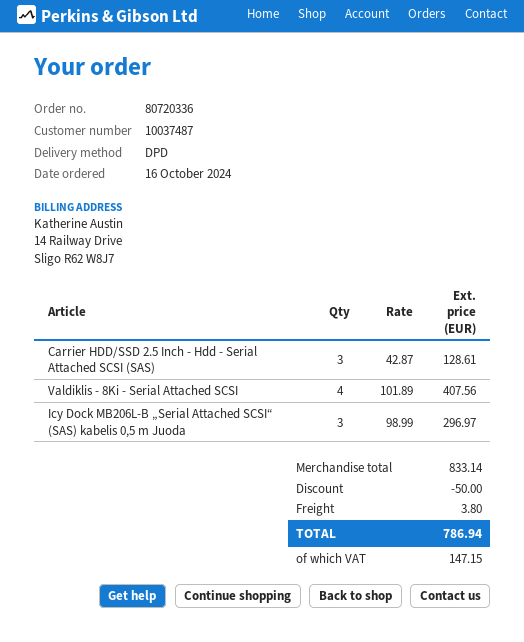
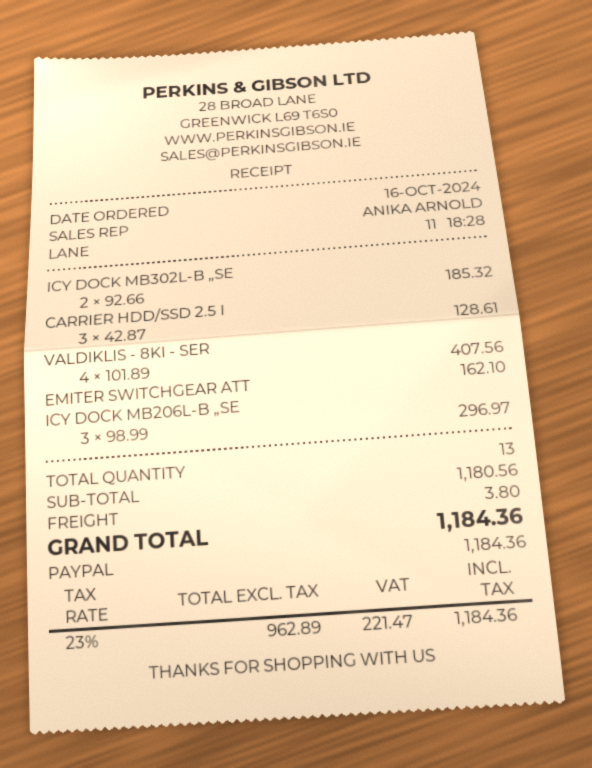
ICY DOCK MB302L-B „SE: none -> 2 x 92.66 = 185.32
EMITER SWITCHGEAR ATT: none -> 1 x 162.10 = 162.10
subtotal: 833.14 -> 1180.56
discount: 50.00 -> none
tax: 147.15 -> 221.47
total: 786.94 -> 1184.36

